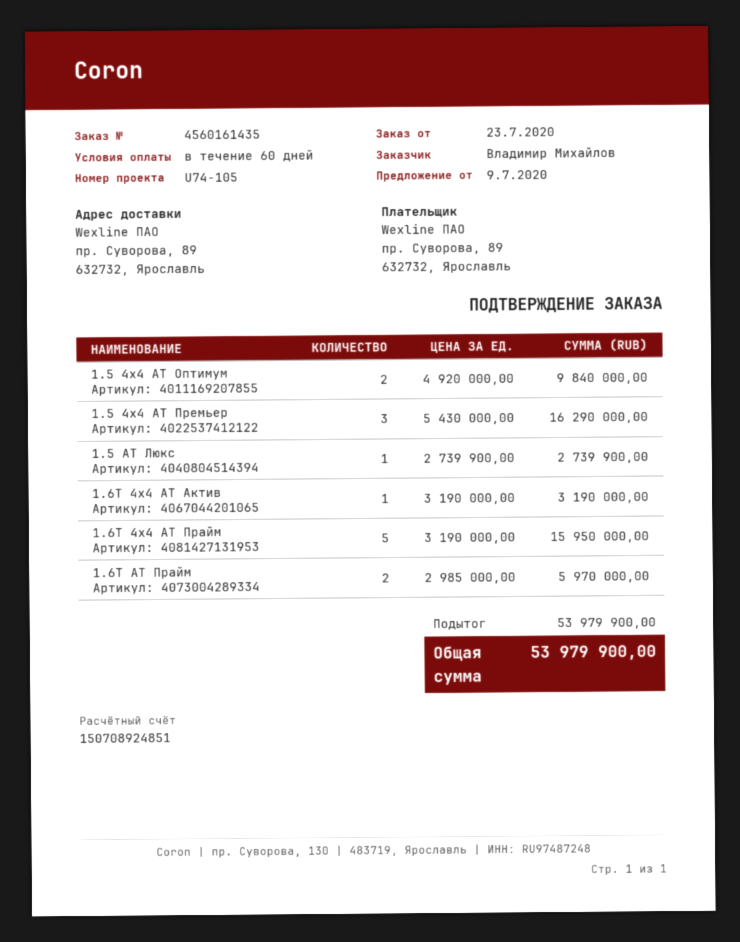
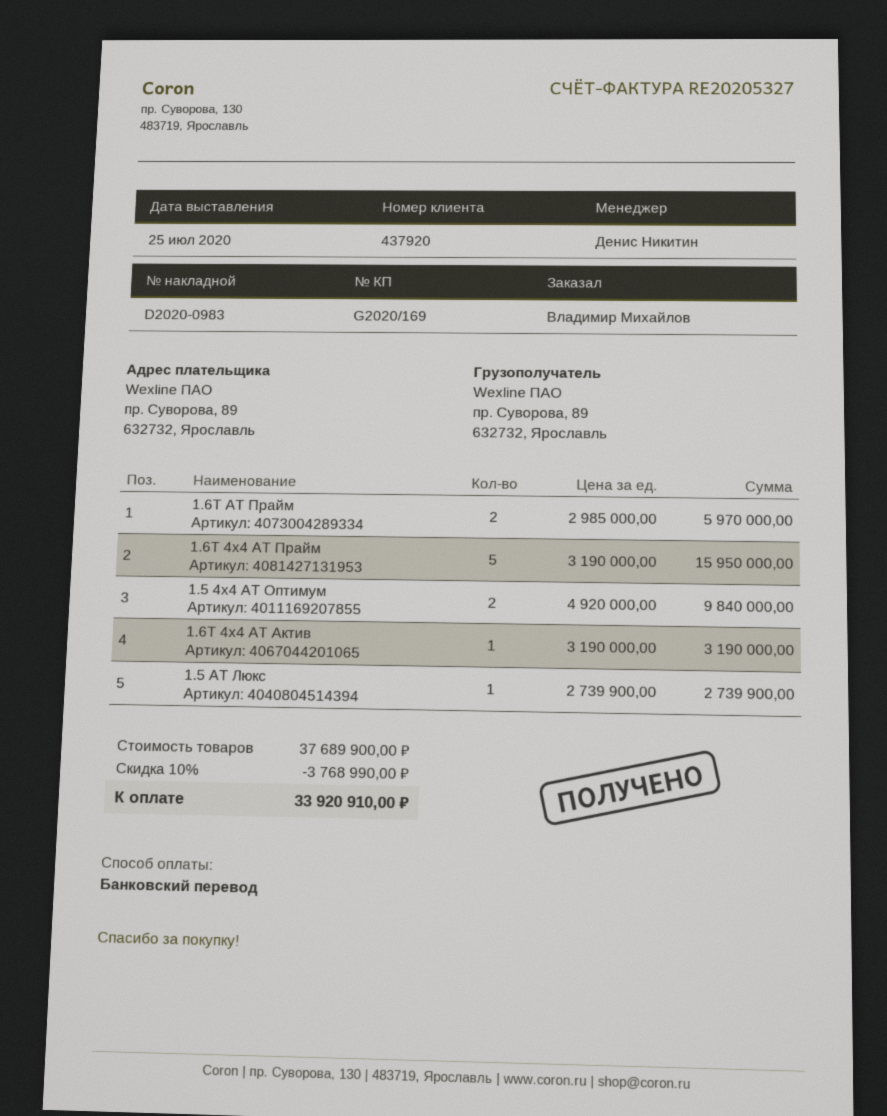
1.5 4x4 AT Премьер: 3 x 5430000.00 = 16290000.00 -> none
subtotal: 53979900.00 -> 37689900.00
discount: none -> 10% = 3768990.00
total: 53979900.00 -> 33920910.00

